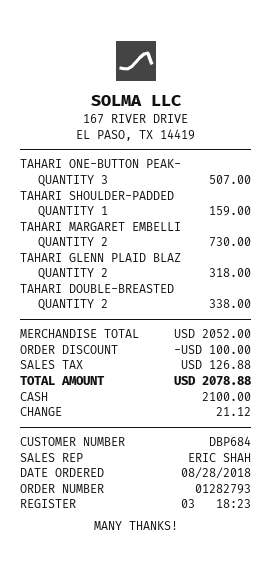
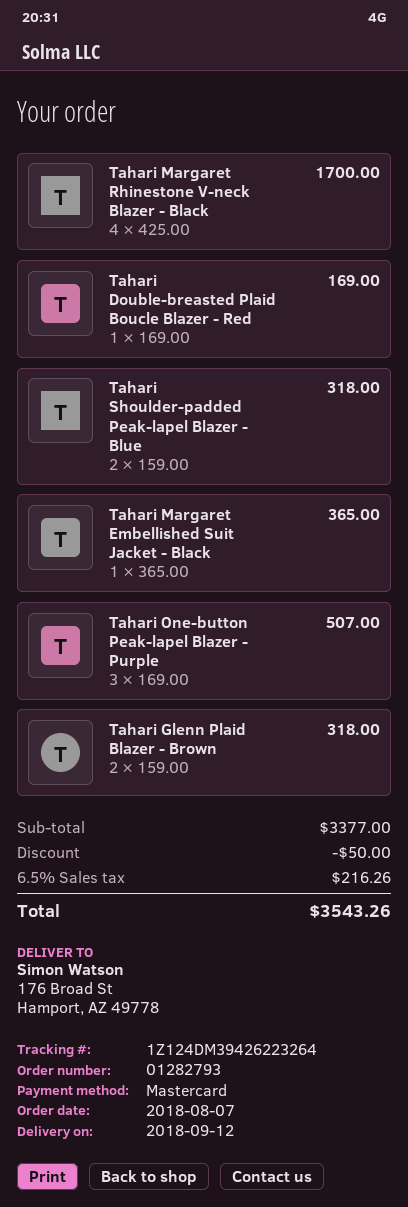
order date: 2018-08-28 -> 2018-08-07
payment method: cash -> Mastercard
TAHARI SHOULDER-PADDED: 1 for 159.00 -> 2 for 318.00
TAHARI MARGARET EMBELLI: 2 for 730.00 -> 1 for 365.00
TAHARI DOUBLE-BREASTED: 2 for 338.00 -> 1 for 169.00
Tahari Margaret Rhinestone V-neck Blazer - Black: none -> 4 for 1700.00
subtotal: 2052.00 -> 3377.00
discount: 100.00 -> 50.00
tax: 126.88 -> 216.26
total: 2078.88 -> 3543.26

